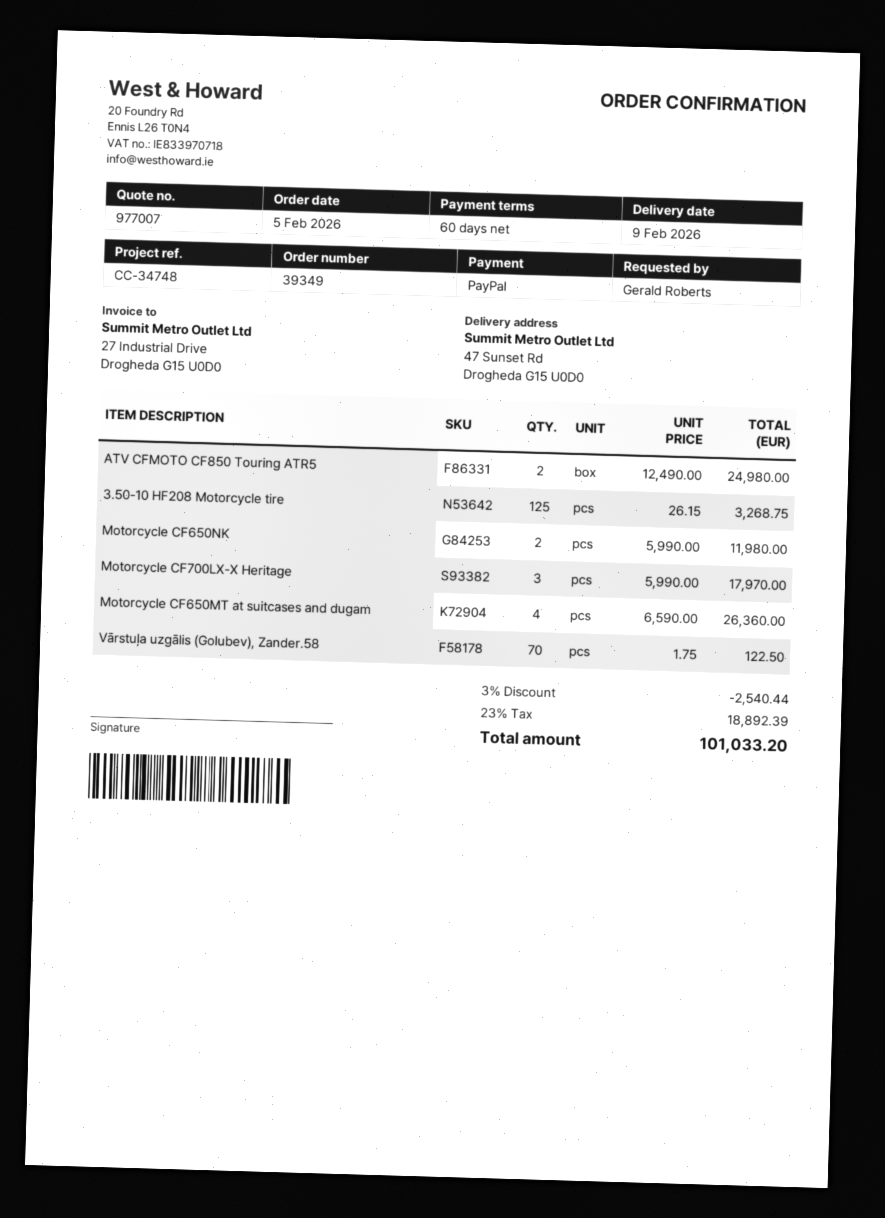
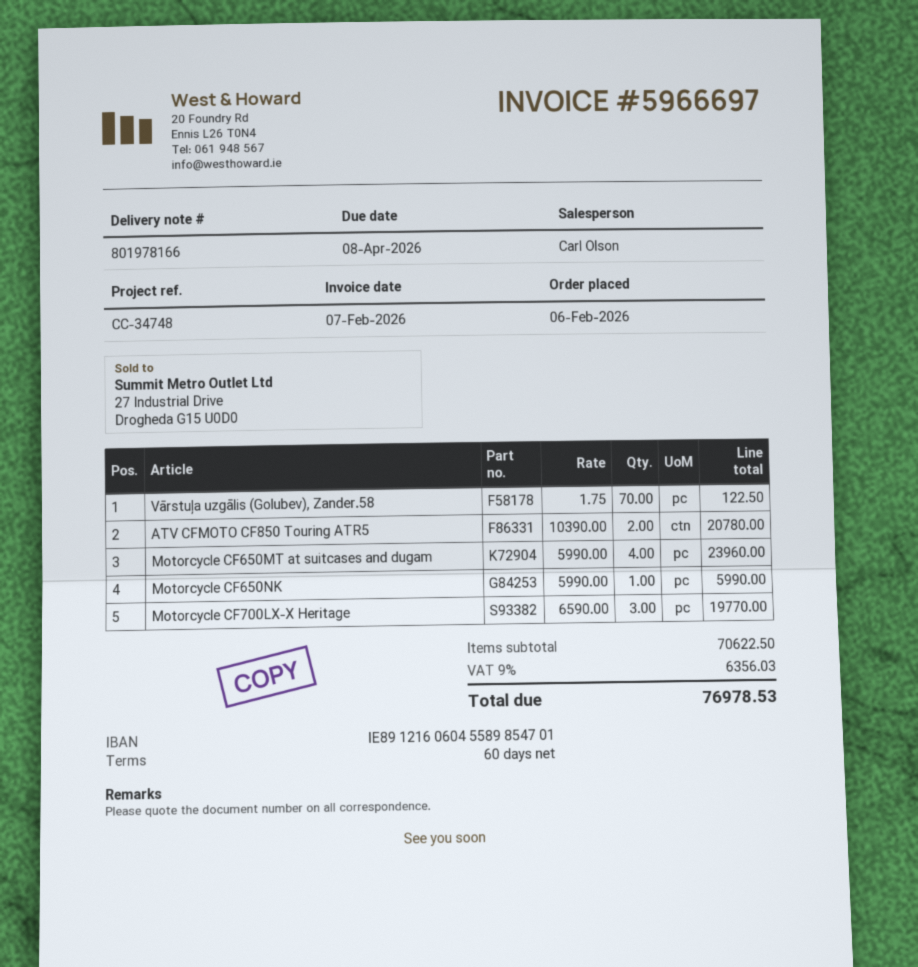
order date: 2026-02-05 -> 2026-02-06
ATV CFMOTO CF850 Touring ATR5: 2 x 12490.00 = 24980.00 -> 2 x 10390.00 = 20780.00
3.50-10 HF208 Motorcycle tire: 125 x 26.15 = 3268.75 -> none
Motorcycle CF650NK: 2 x 5990.00 = 11980.00 -> 1 x 5990.00 = 5990.00
Motorcycle CF700LX-X Heritage: 3 x 5990.00 = 17970.00 -> 3 x 6590.00 = 19770.00
Motorcycle CF650MT at suitcases and dugam: 4 x 6590.00 = 26360.00 -> 4 x 5990.00 = 23960.00
discount: 3% = 2540.44 -> none
tax: 23% = 18892.39 -> 9% = 6356.03
total: 101033.20 -> 76978.53

